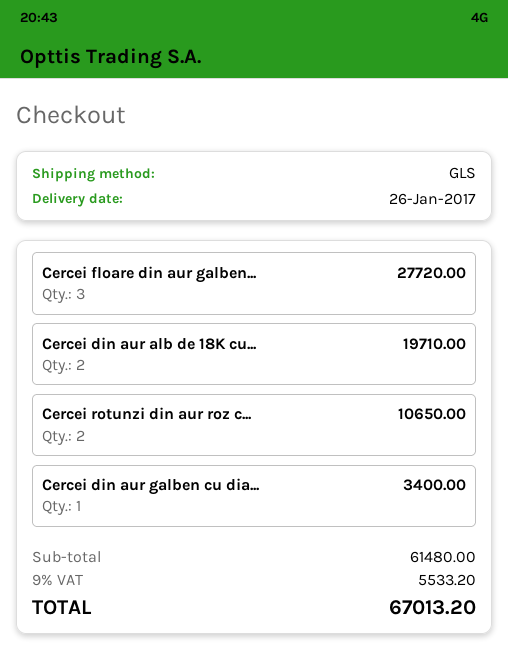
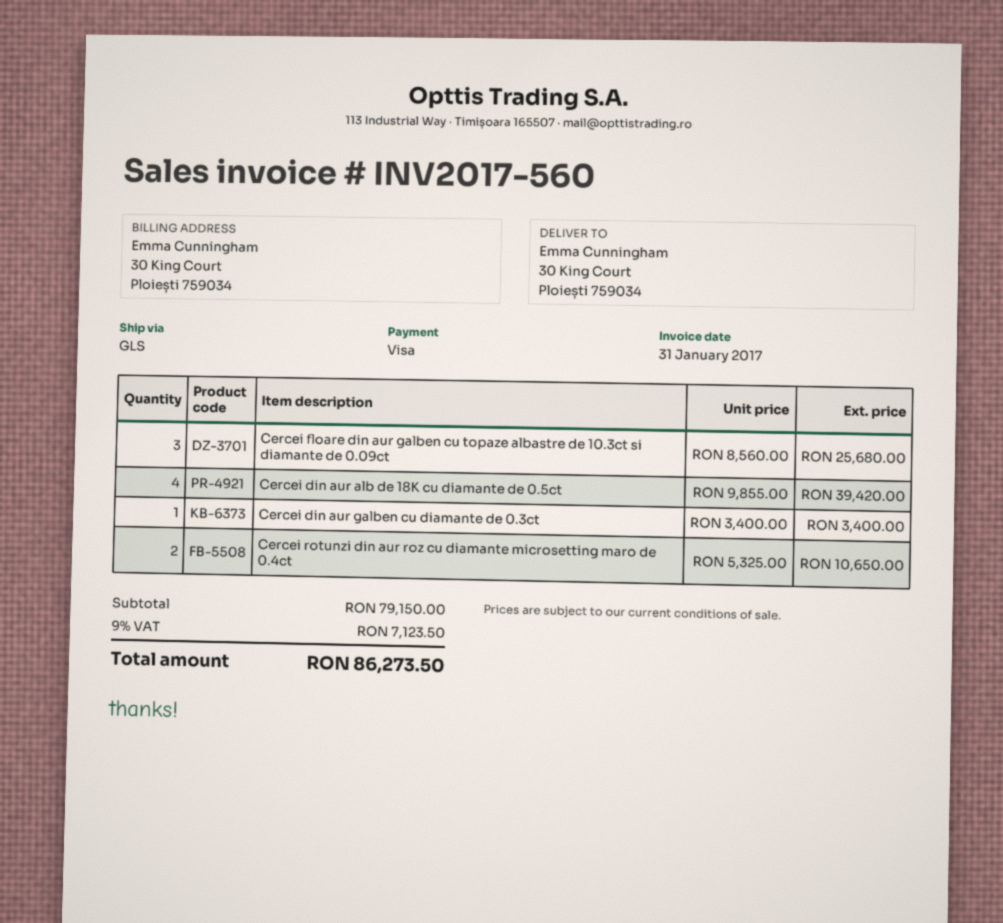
Cercei floare din aur galben...: 3 for 27720.00 -> 3 for 25680.00
Cercei din aur alb de 18K cu...: 2 for 19710.00 -> 4 for 39420.00
subtotal: 61480.00 -> 79150.00
tax: 9% = 5533.20 -> 9% = 7123.50
total: 67013.20 -> 86273.50

